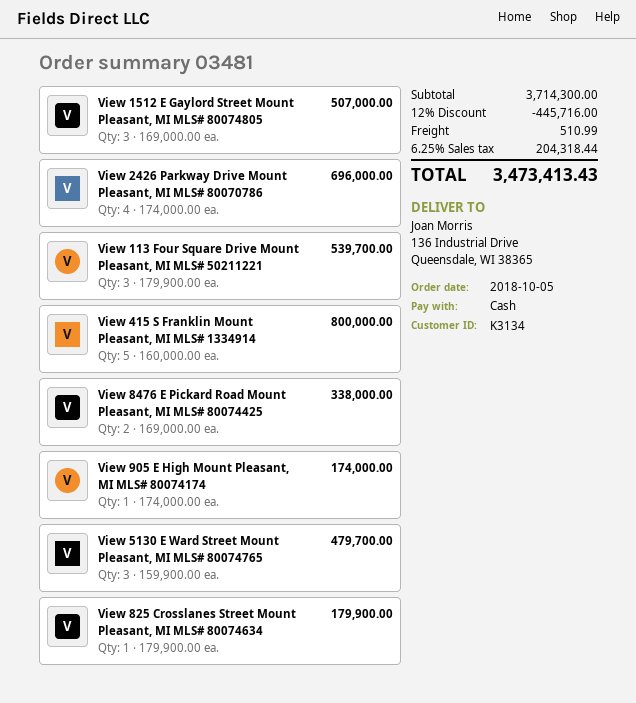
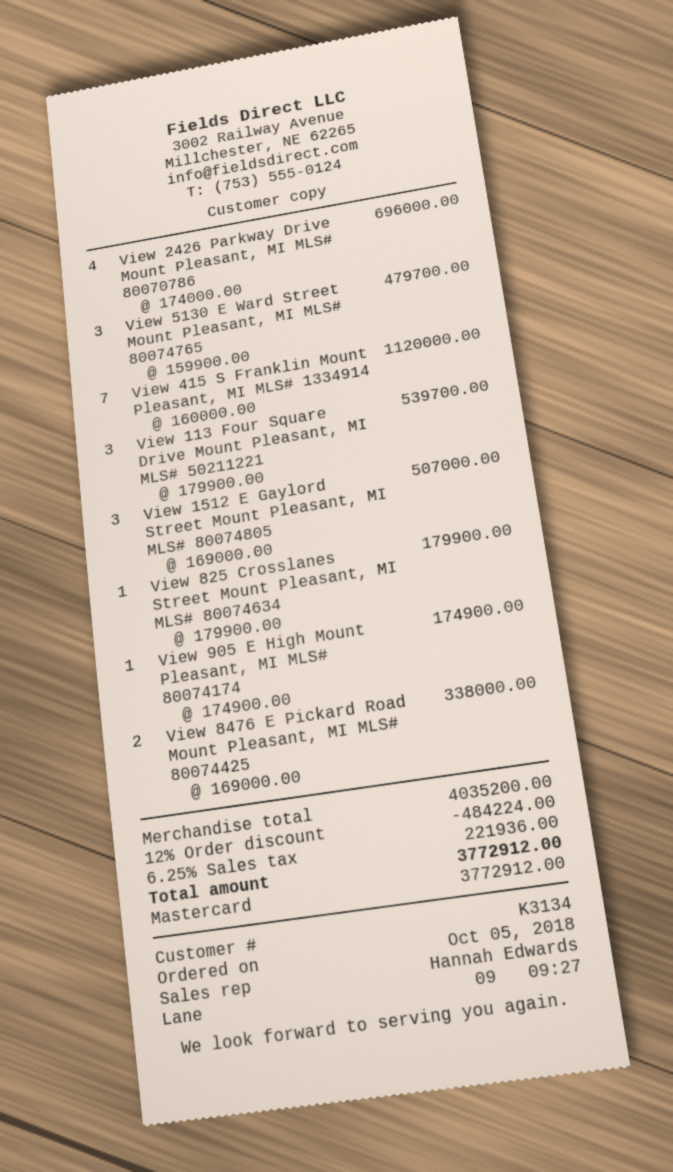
payment method: cash -> Mastercard
View 415 S Franklin Mount Pleasant, MI MLS# 1334914: 5 x 160000.00 = 800000.00 -> 7 x 160000.00 = 1120000.00
View 905 E High Mount Pleasant, MI MLS# 80074174: 1 x 174000.00 = 174000.00 -> 1 x 174900.00 = 174900.00
subtotal: 3714300.00 -> 4035200.00
discount: 12% = 445716.00 -> 12% = 484224.00
shipping: 510.99 -> none
tax: 6.25% = 204318.44 -> 6.25% = 221936.00
total: 3473413.43 -> 3772912.00

